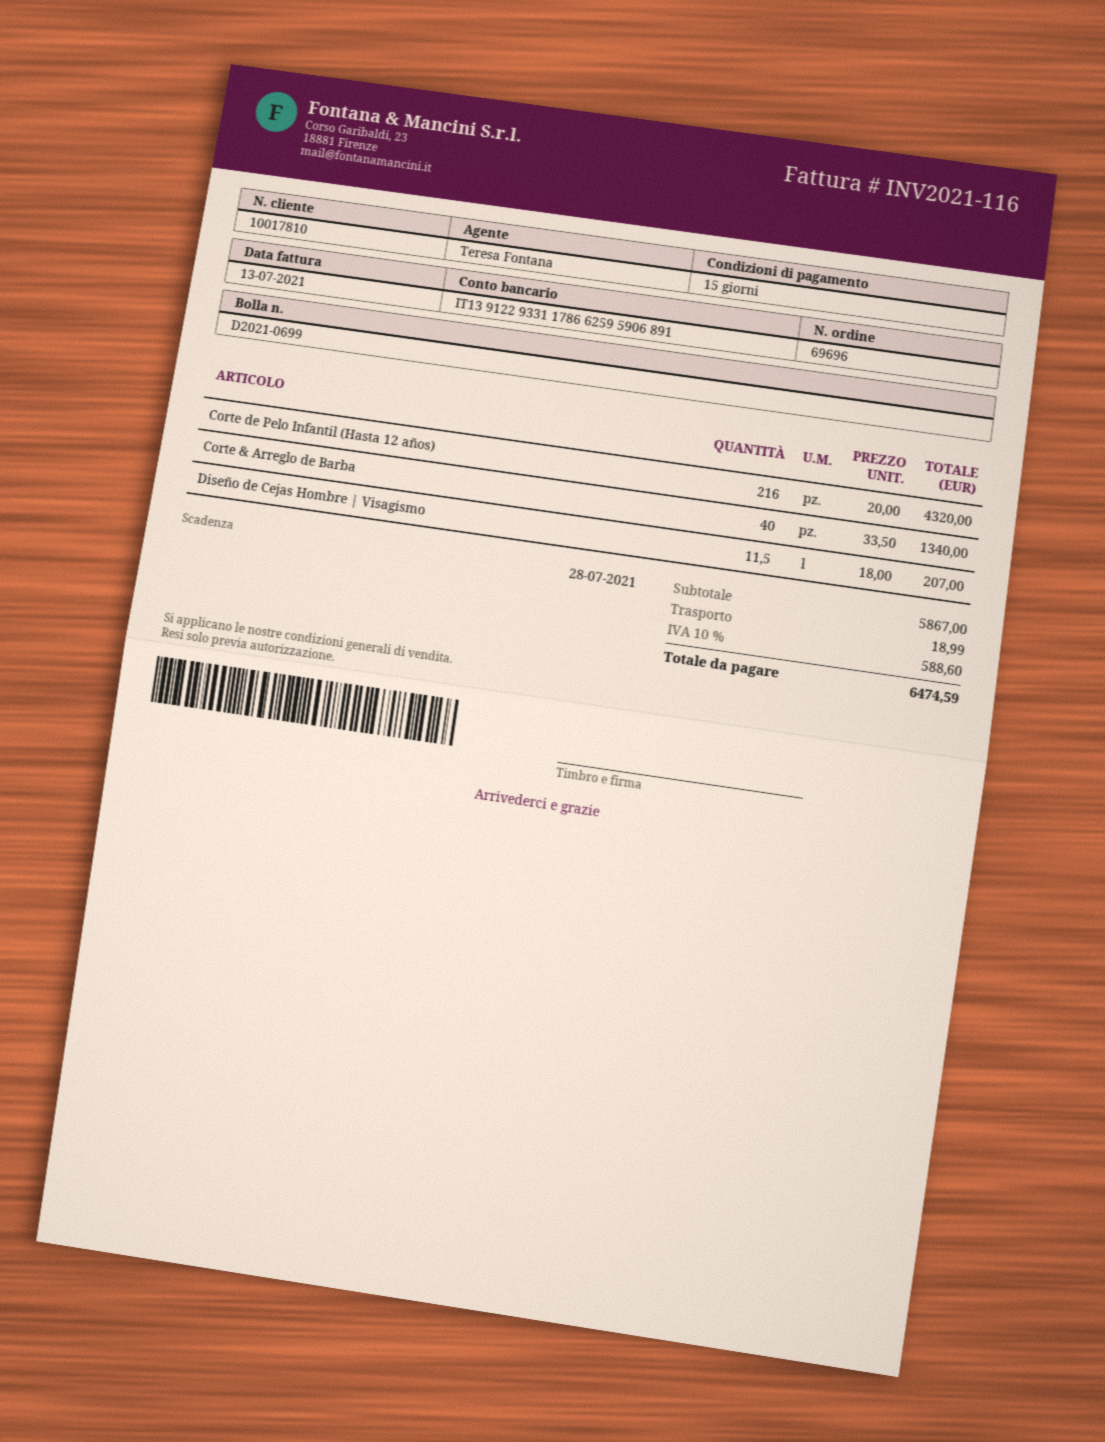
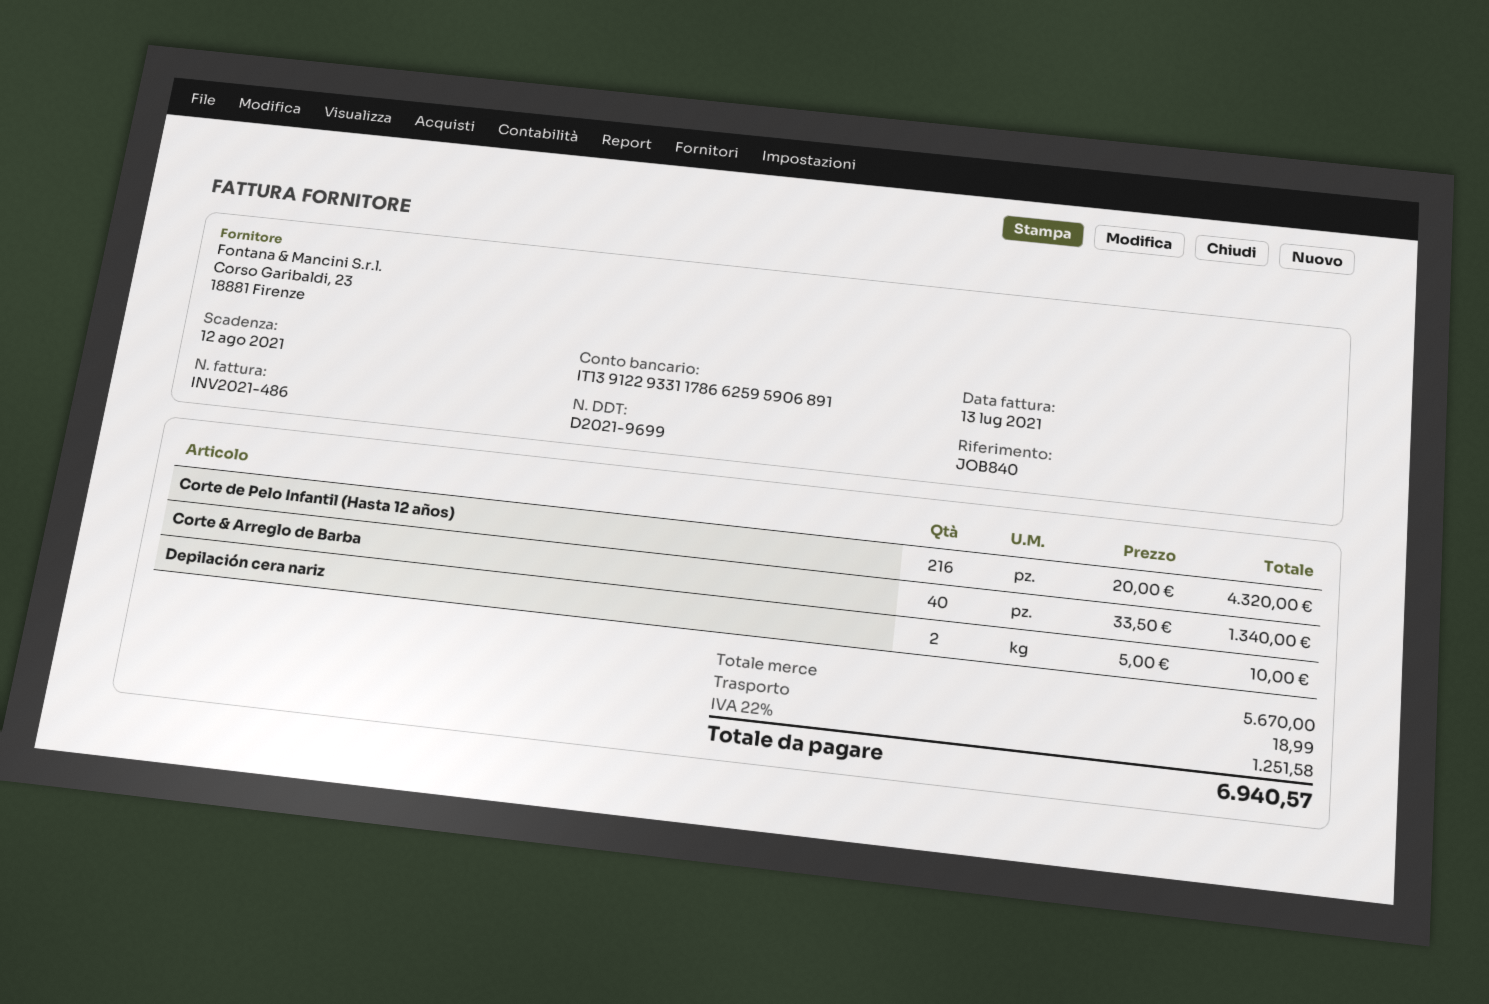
delivery note number: D2021-0699 -> D2021-9699
invoice number: INV2021-116 -> INV2021-486
due date: 2021-07-28 -> 2021-08-12
Diseño de Cejas Hombre | Visagismo: 11.5 x 18.00 = 207.00 -> none
Depilación cera nariz: none -> 2 x 5.00 = 10.00
subtotal: 5867.00 -> 5670.00
tax: 10% = 588.60 -> 22% = 1251.58
total: 6474.59 -> 6940.57

